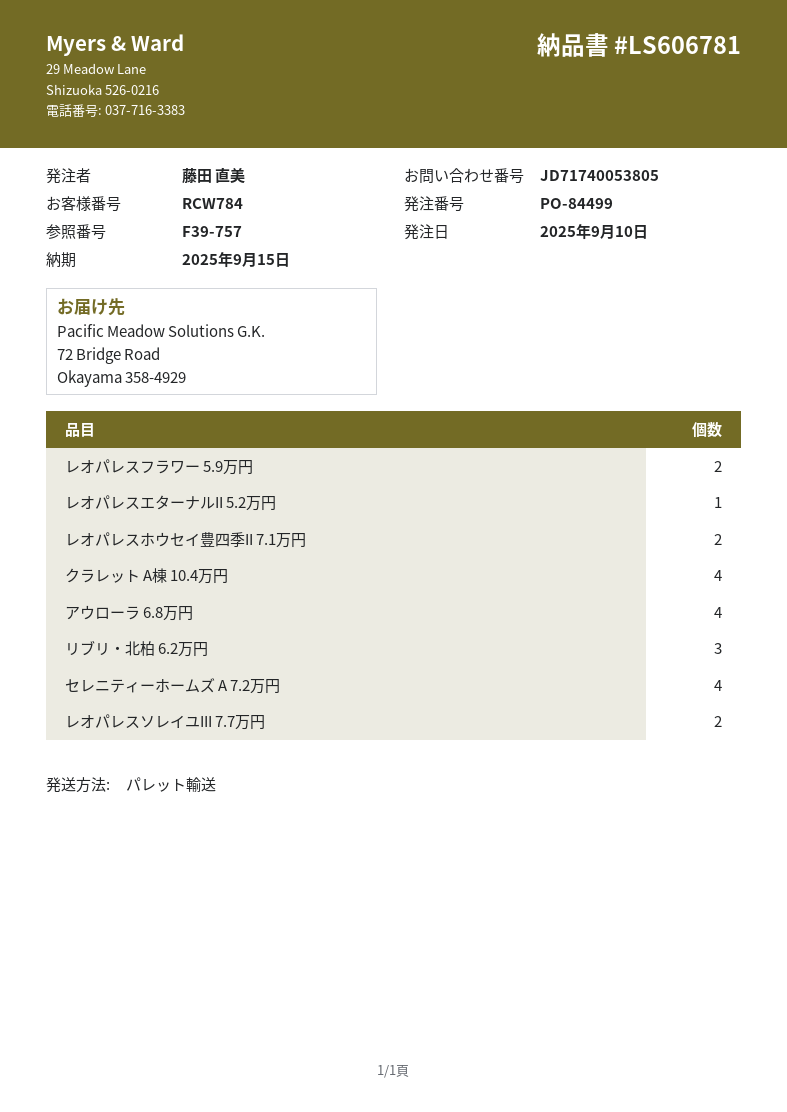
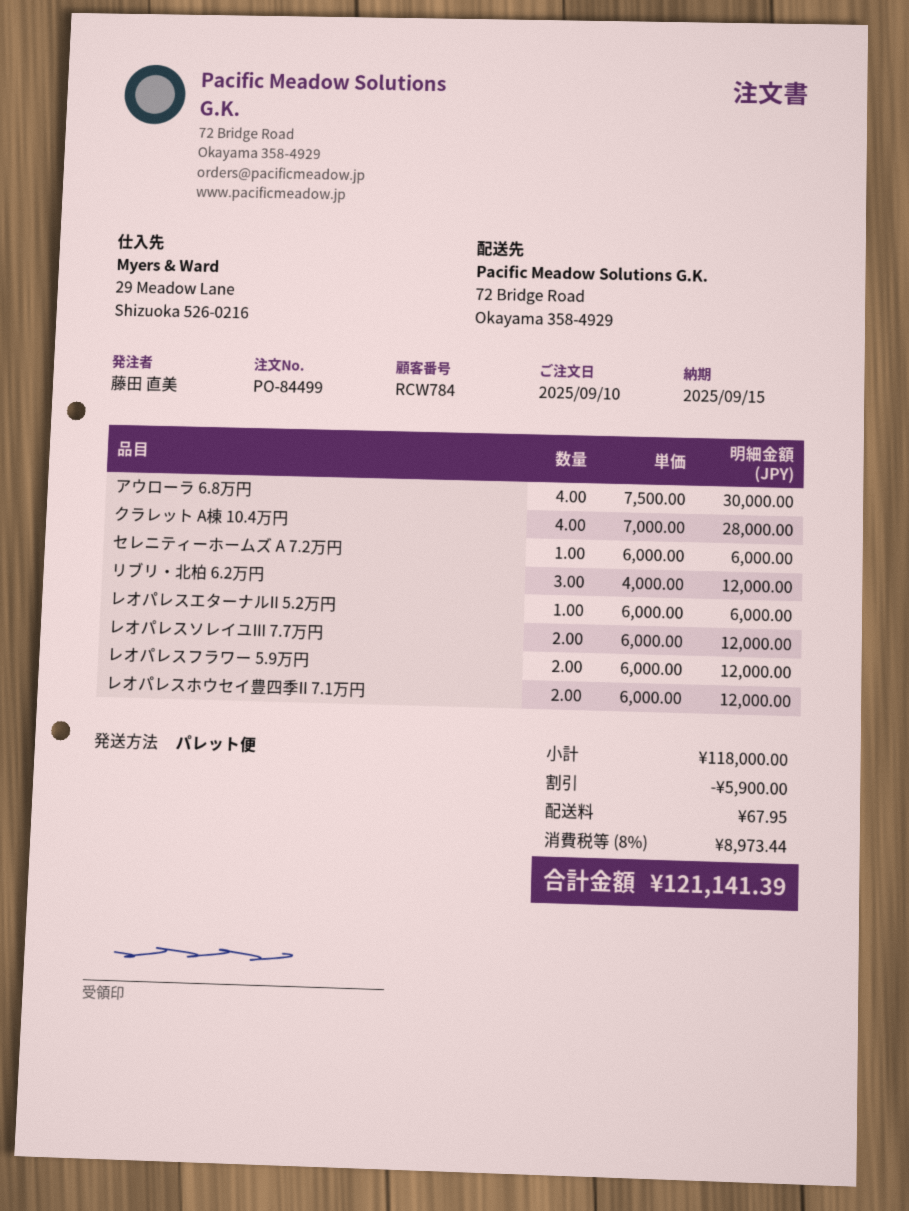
セレニティーホームズ A 7.2万円: 4 -> 1

